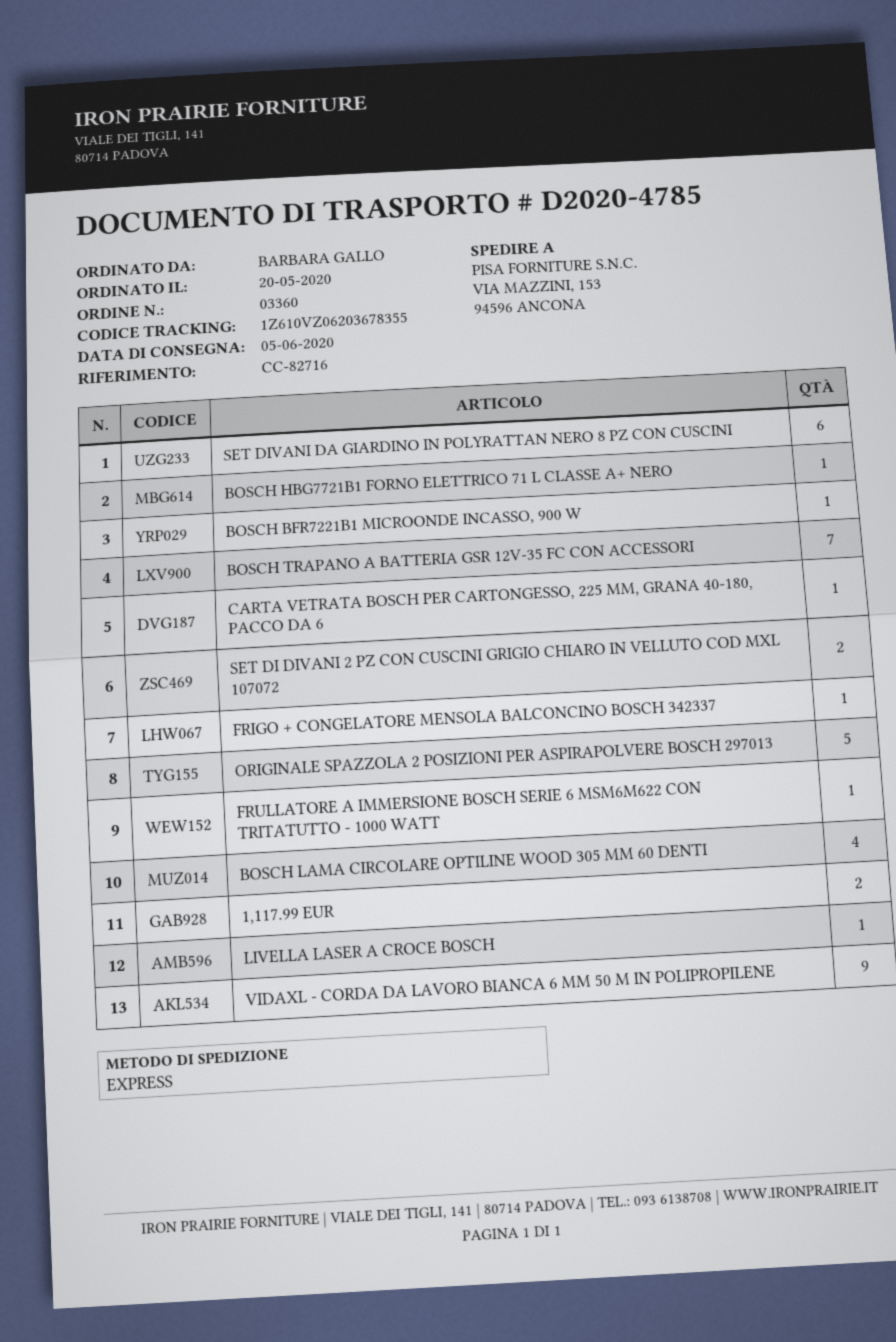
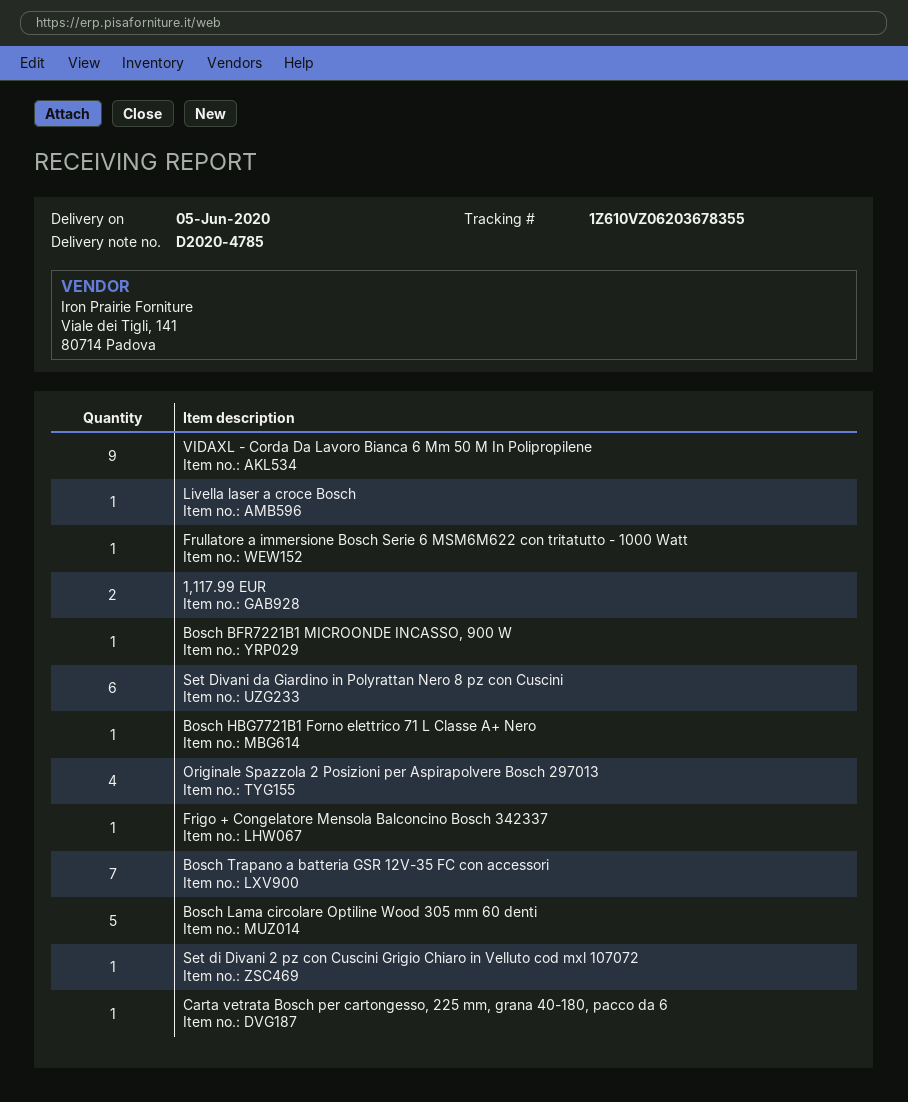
SET DI DIVANI 2 PZ CON CUSCINI GRIGIO CHIARO IN VELLUTO COD MXL 107072: 2 -> 1
ORIGINALE SPAZZOLA 2 POSIZIONI PER ASPIRAPOLVERE BOSCH 297013: 5 -> 4
BOSCH LAMA CIRCOLARE OPTILINE WOOD 305 MM 60 DENTI: 4 -> 5

